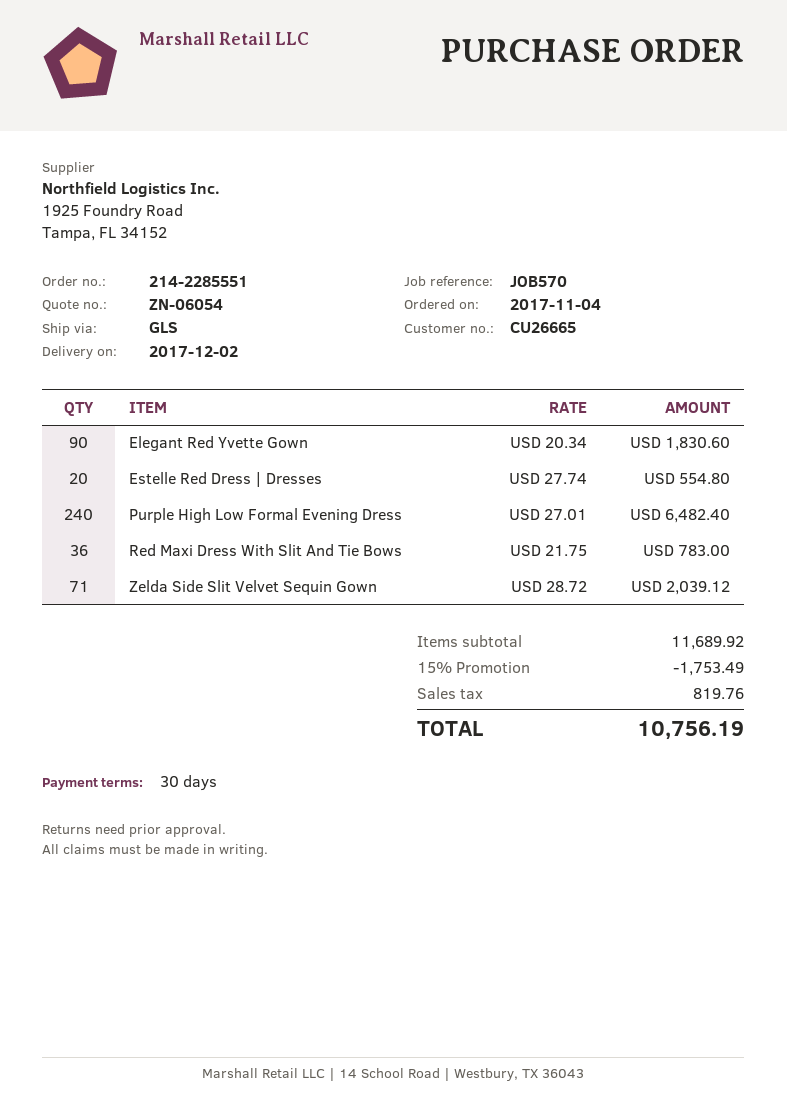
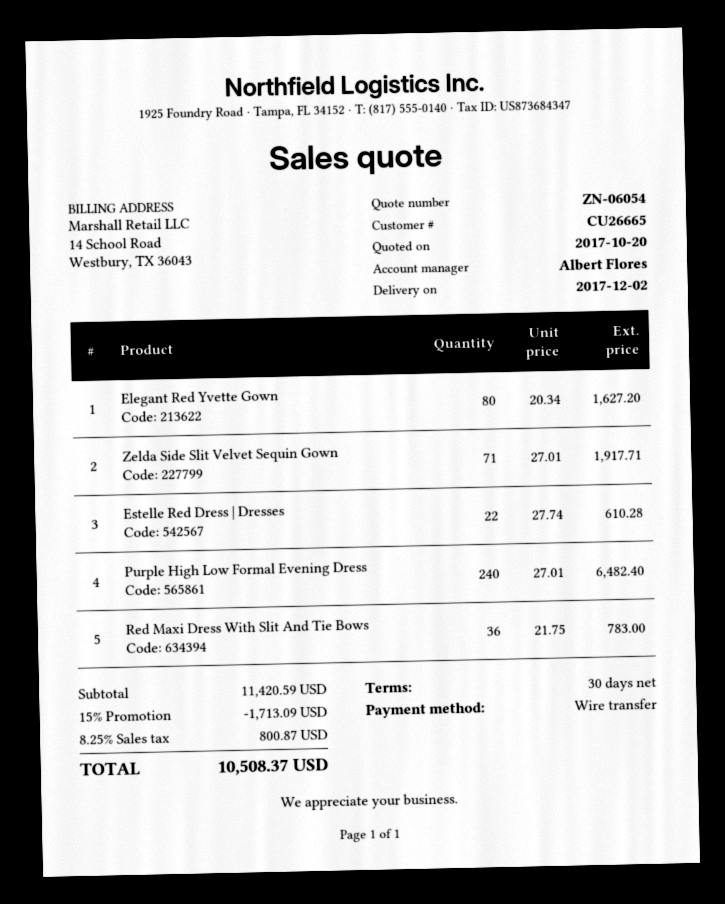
Elegant Red Yvette Gown: 90 x 20.34 = 1830.60 -> 80 x 20.34 = 1627.20
Estelle Red Dress | Dresses: 20 x 27.74 = 554.80 -> 22 x 27.74 = 610.28
Zelda Side Slit Velvet Sequin Gown: 71 x 28.72 = 2039.12 -> 71 x 27.01 = 1917.71
subtotal: 11689.92 -> 11420.59
discount: 15% = 1753.49 -> 15% = 1713.09
tax: 819.76 -> 800.87
total: 10756.19 -> 10508.37

